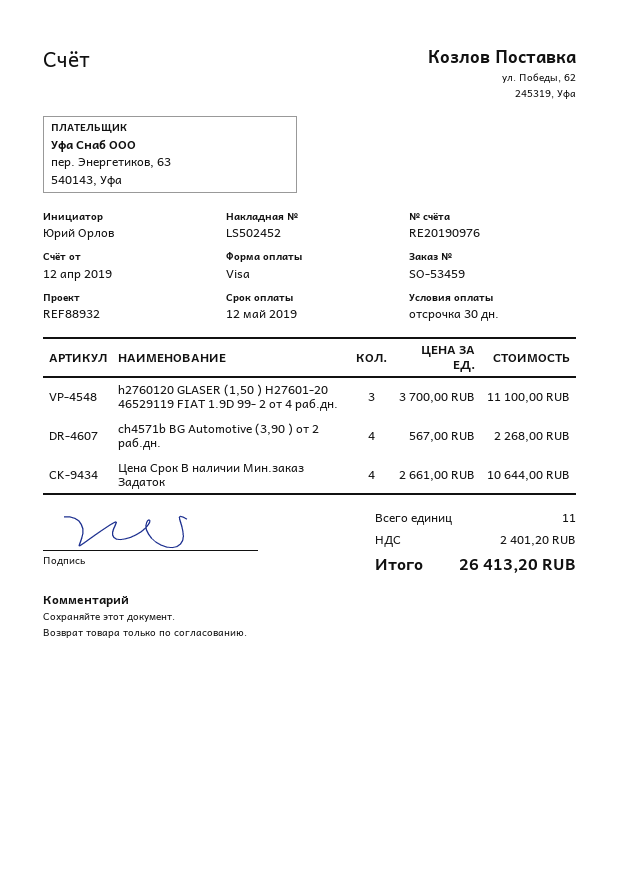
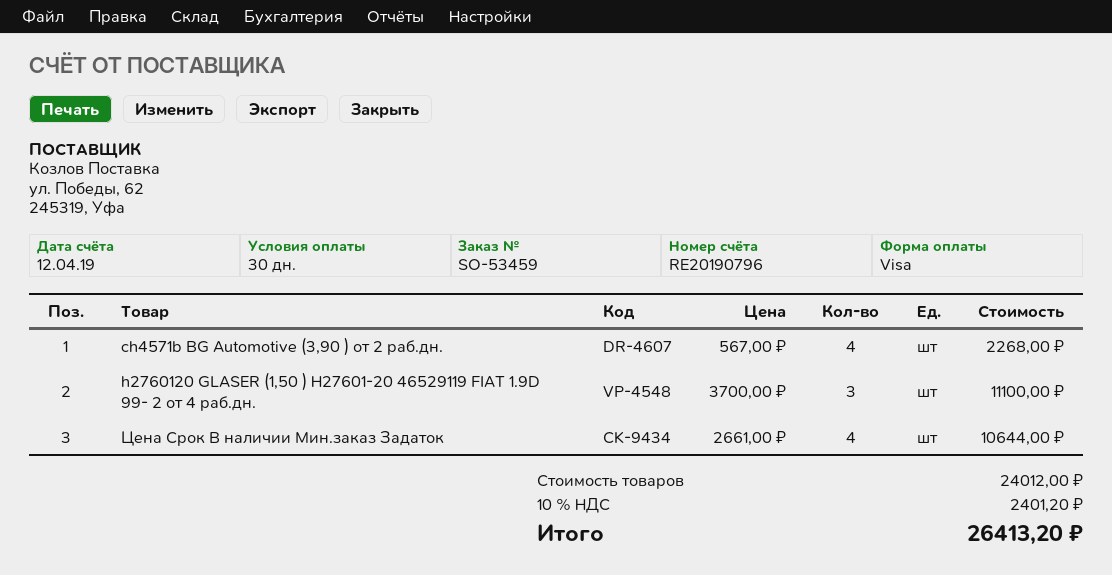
invoice number: RE20190976 -> RE20190796

